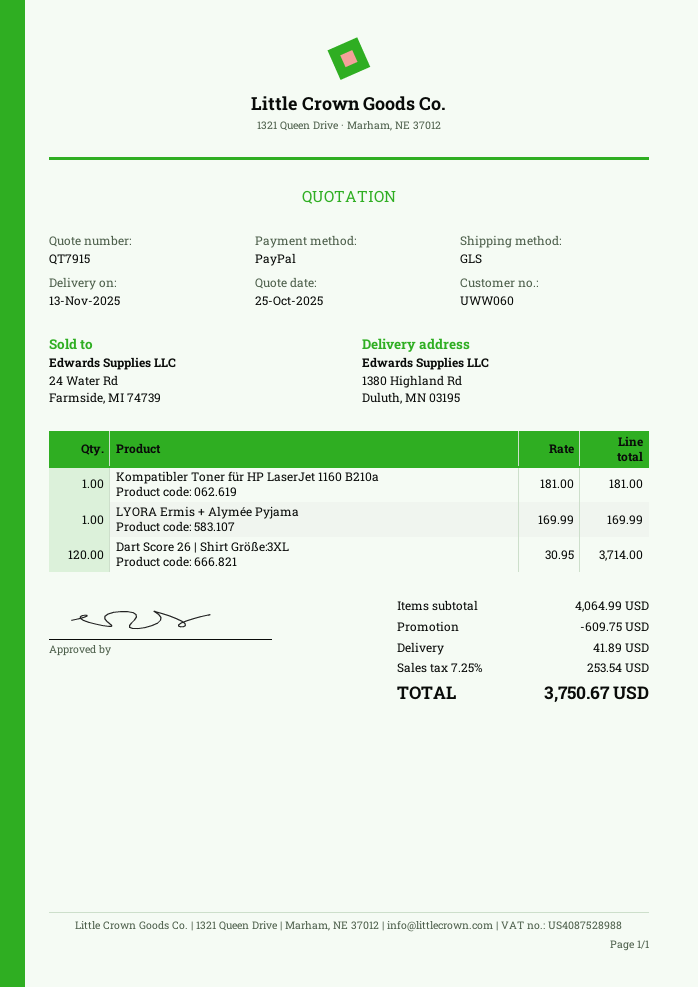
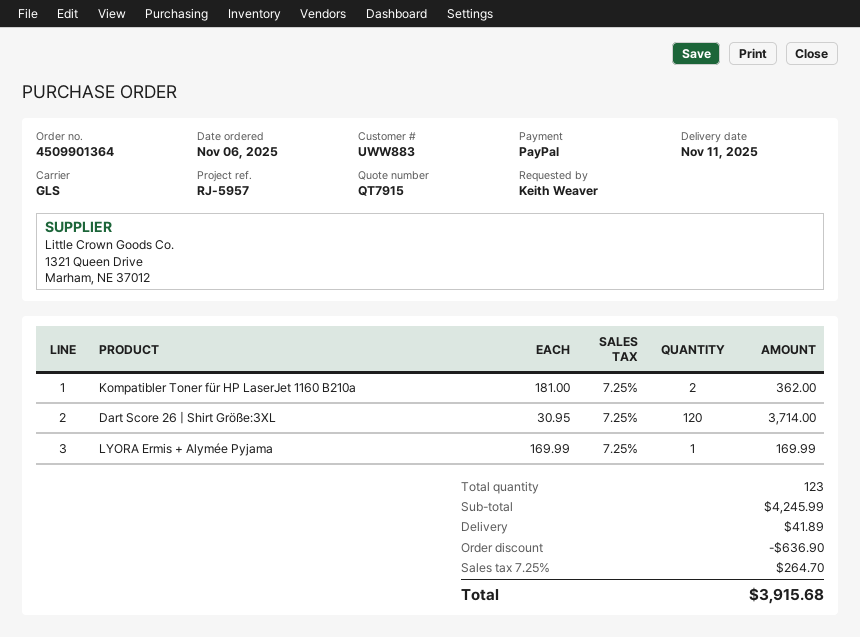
delivery date: 2025-11-13 -> 2025-11-11
customer number: UWW060 -> UWW883
Kompatibler Toner für HP LaserJet 1160 B210a: 1 x 181.00 = 181.00 -> 2 x 181.00 = 362.00
subtotal: 4064.99 -> 4245.99
discount: 609.75 -> 636.90
tax: 7.25% = 253.54 -> 7.25% = 264.70
total: 3750.67 -> 3915.68

